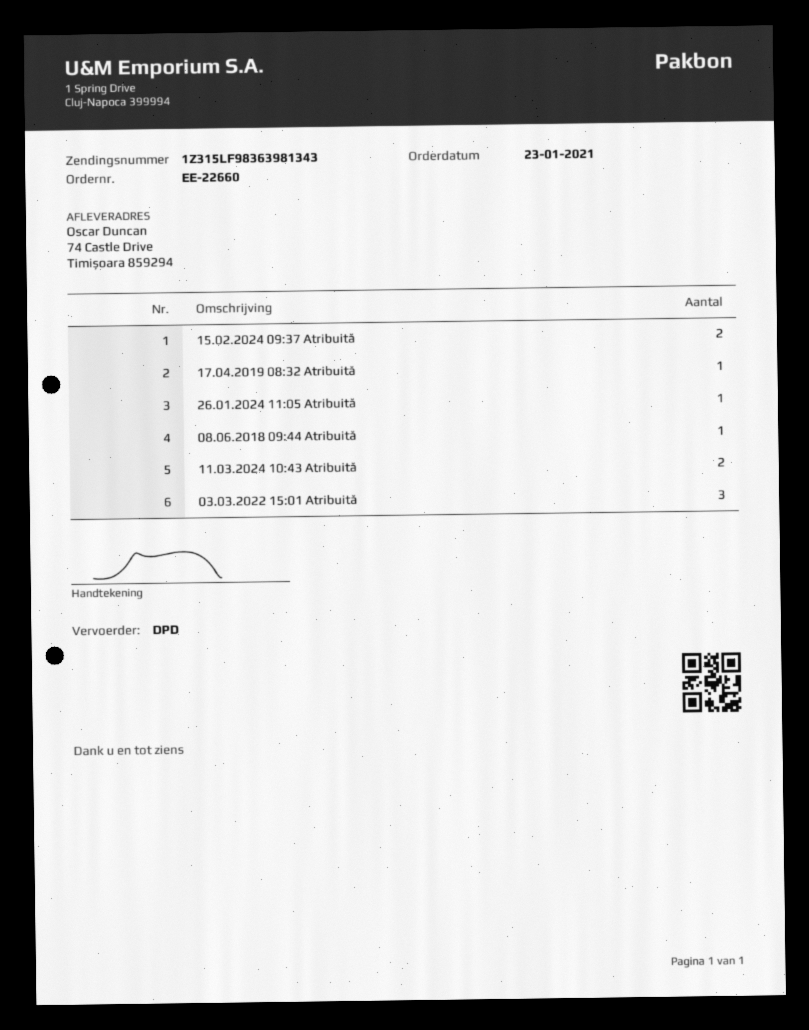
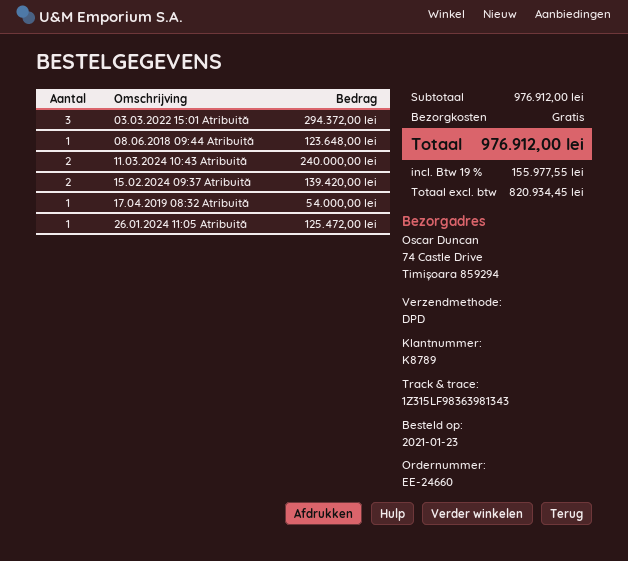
order number: EE-22660 -> EE-24660

